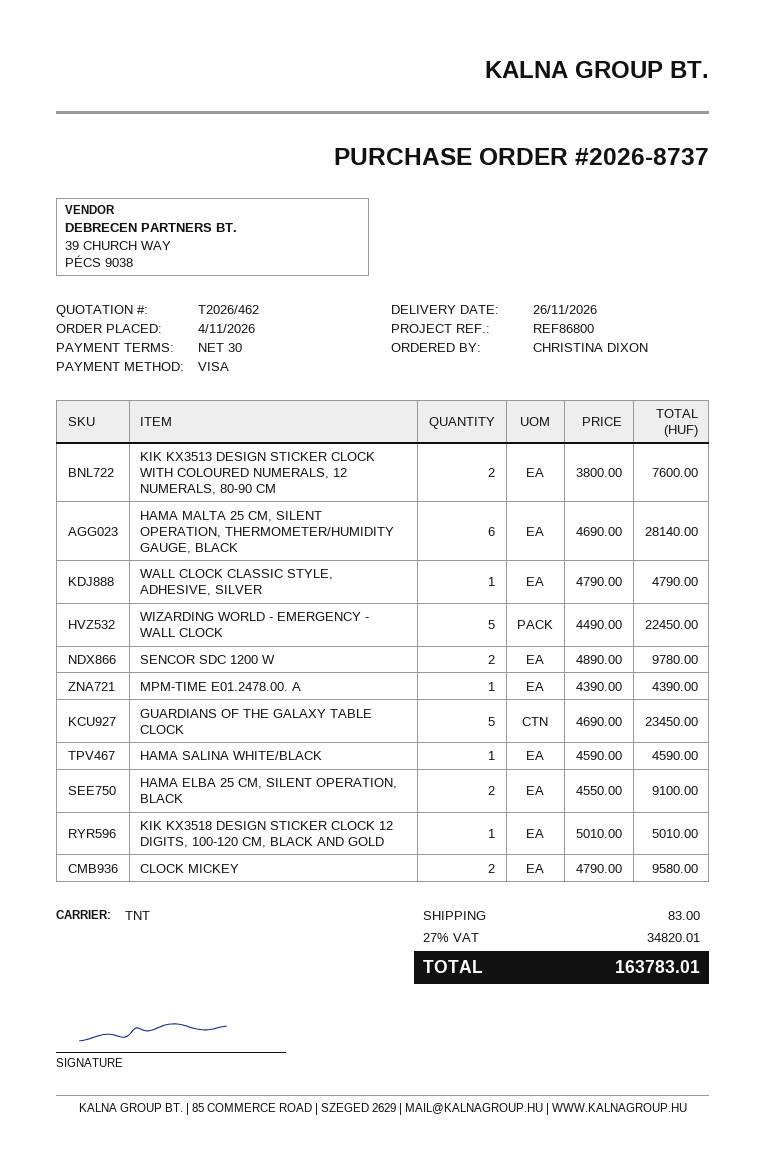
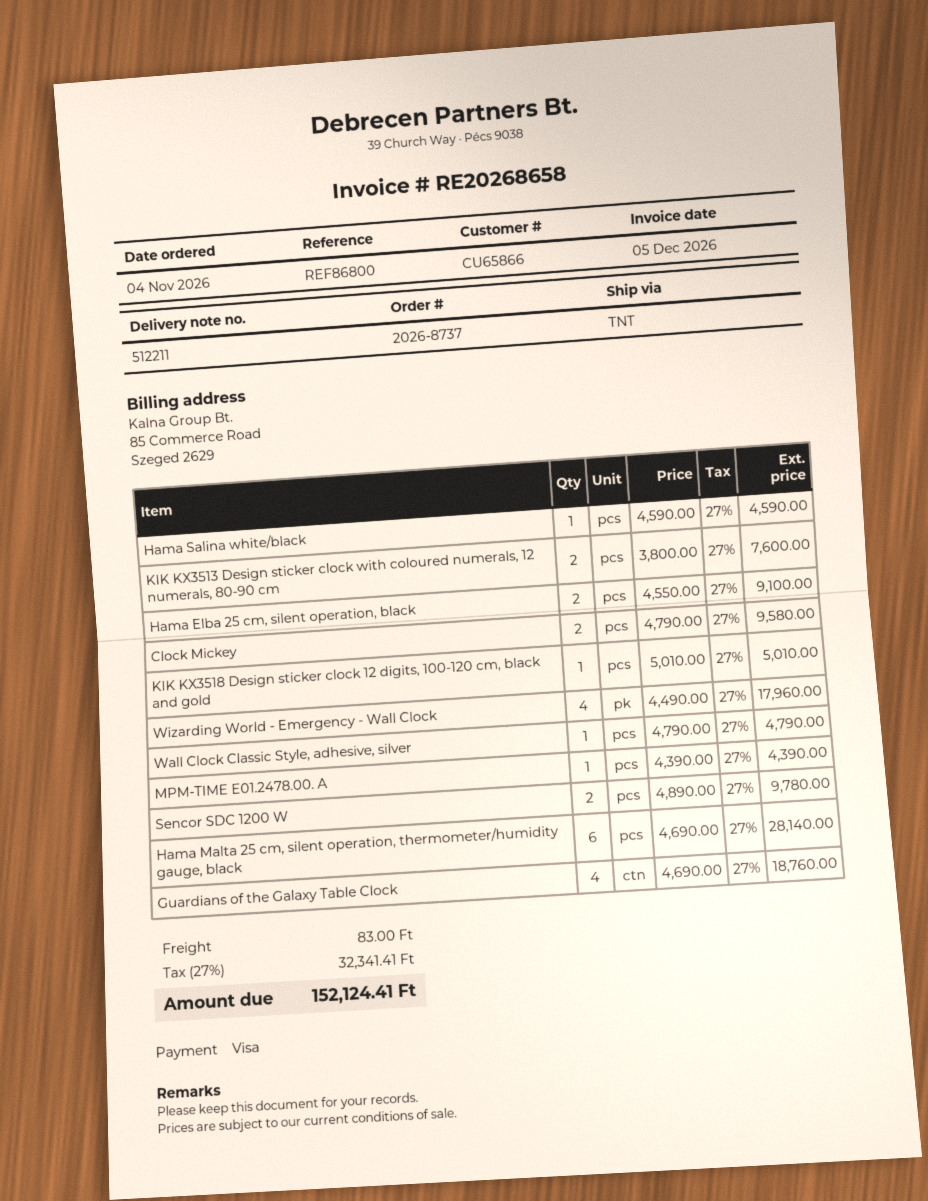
WIZARDING WORLD - EMERGENCY - WALL CLOCK: 5 x 4490.00 = 22450.00 -> 4 x 4490.00 = 17960.00
GUARDIANS OF THE GALAXY TABLE CLOCK: 5 x 4690.00 = 23450.00 -> 4 x 4690.00 = 18760.00
tax: 27% = 34820.01 -> 27% = 32341.41
total: 163783.01 -> 152124.41

